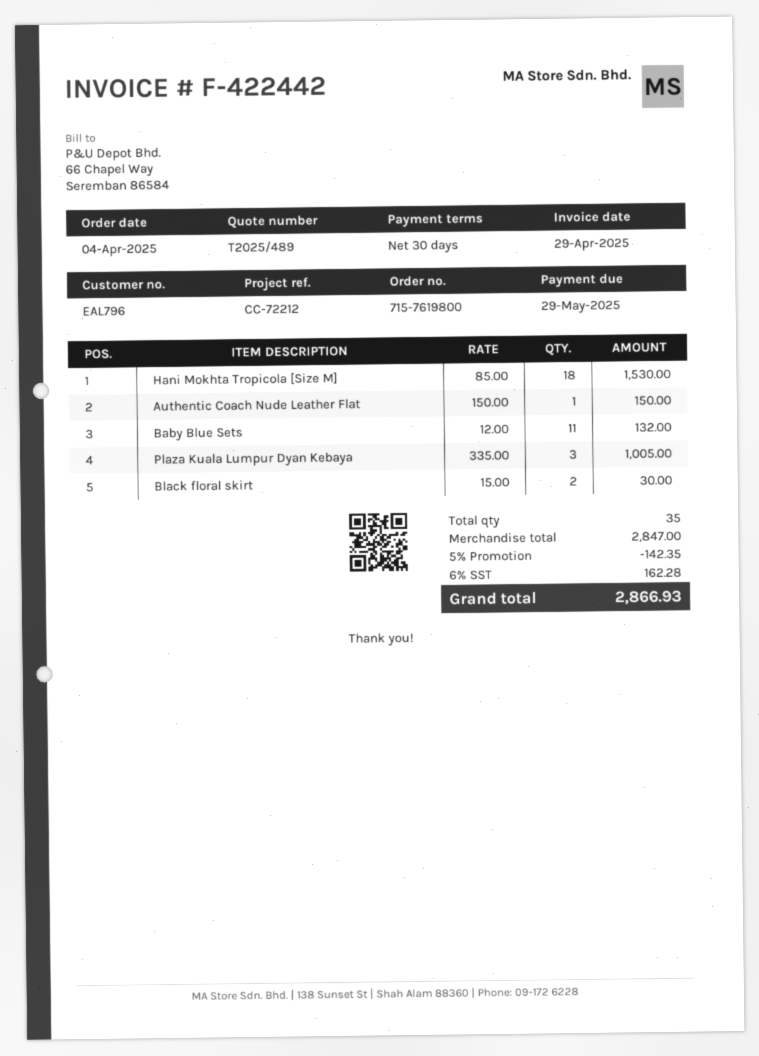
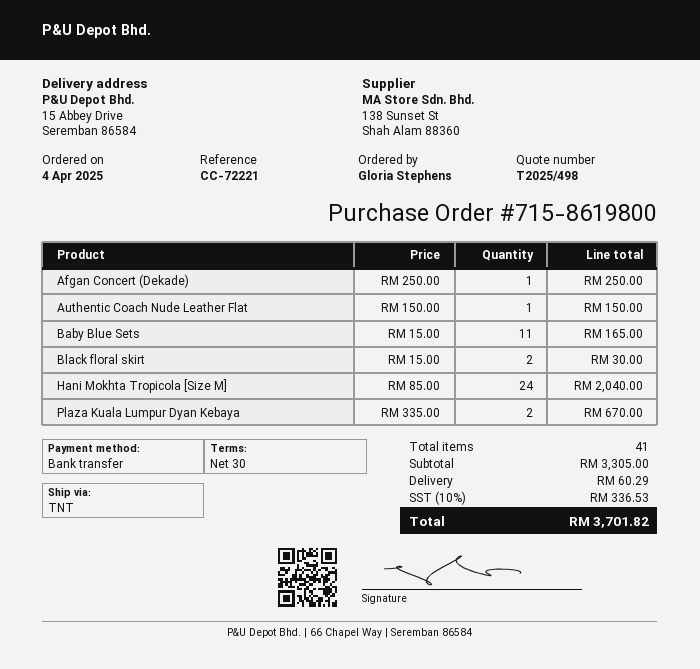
quote number: T2025/489 -> T2025/498
order number: 715-7619800 -> 715-8619800
reference: CC-72212 -> CC-72221
Hani Mokhta Tropicola [Size M]: 18 x 85.00 = 1530.00 -> 24 x 85.00 = 2040.00
Baby Blue Sets: 11 x 12.00 = 132.00 -> 11 x 15.00 = 165.00
Plaza Kuala Lumpur Dyan Kebaya: 3 x 335.00 = 1005.00 -> 2 x 335.00 = 670.00
Afgan Concert (Dekade): none -> 1 x 250.00 = 250.00
total quantity: 35 -> 41
subtotal: 2847.00 -> 3305.00
discount: 5% = 142.35 -> none
shipping: none -> 60.29
tax: 6% = 162.28 -> 10% = 336.53
total: 2866.93 -> 3701.82

